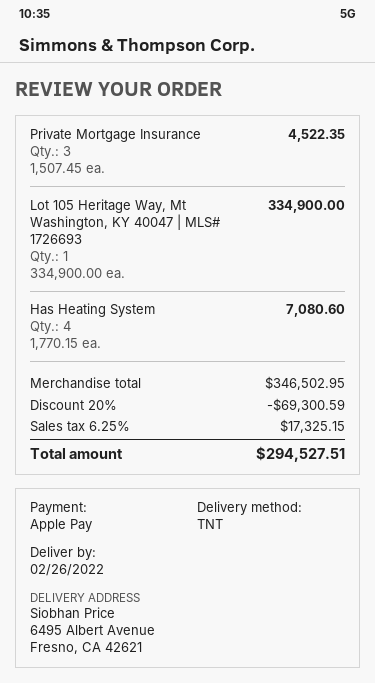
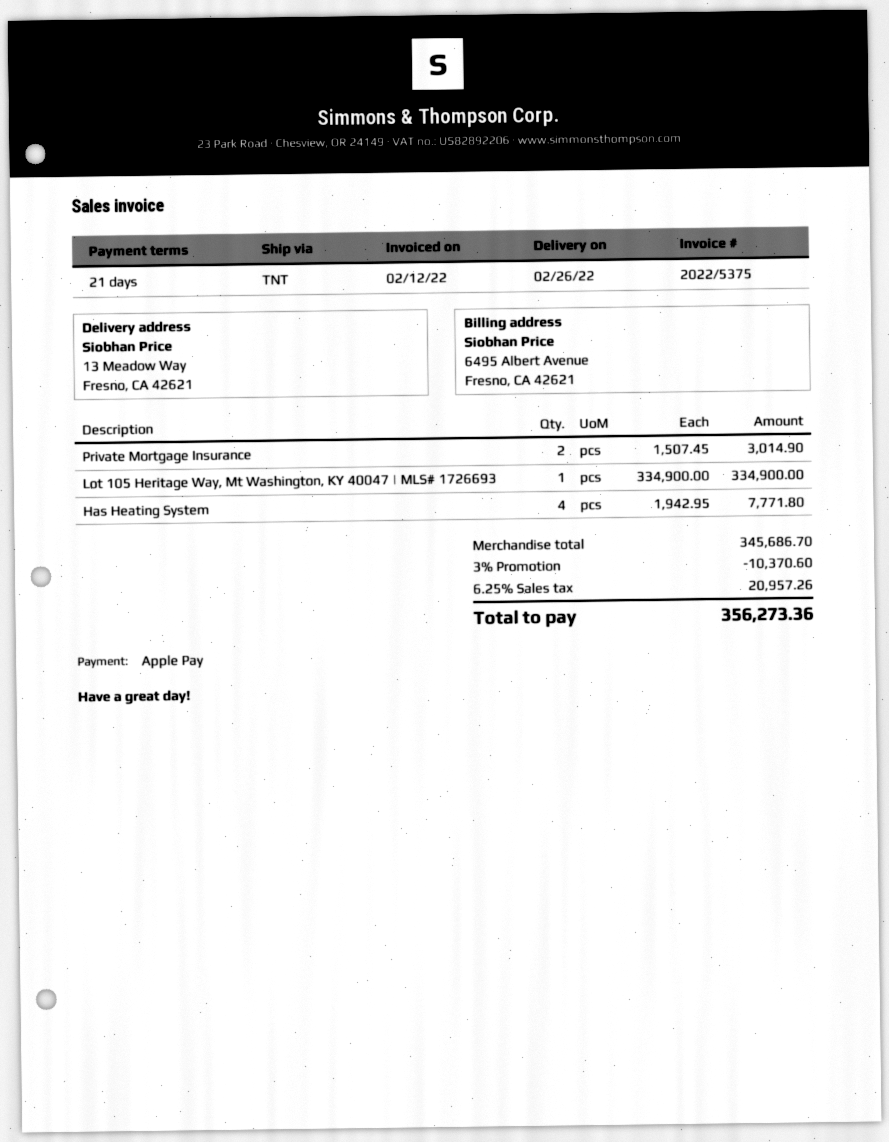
ship to: 6495 Albert Avenue, Fresno, CA 42621 -> 13 Meadow Way, Fresno, CA 42621
Private Mortgage Insurance: 3 x 1507.45 = 4522.35 -> 2 x 1507.45 = 3014.90
Has Heating System: 4 x 1770.15 = 7080.60 -> 4 x 1942.95 = 7771.80
subtotal: 346502.95 -> 345686.70
discount: 20% = 69300.59 -> 3% = 10370.60
tax: 6.25% = 17325.15 -> 6.25% = 20957.26
total: 294527.51 -> 356273.36

